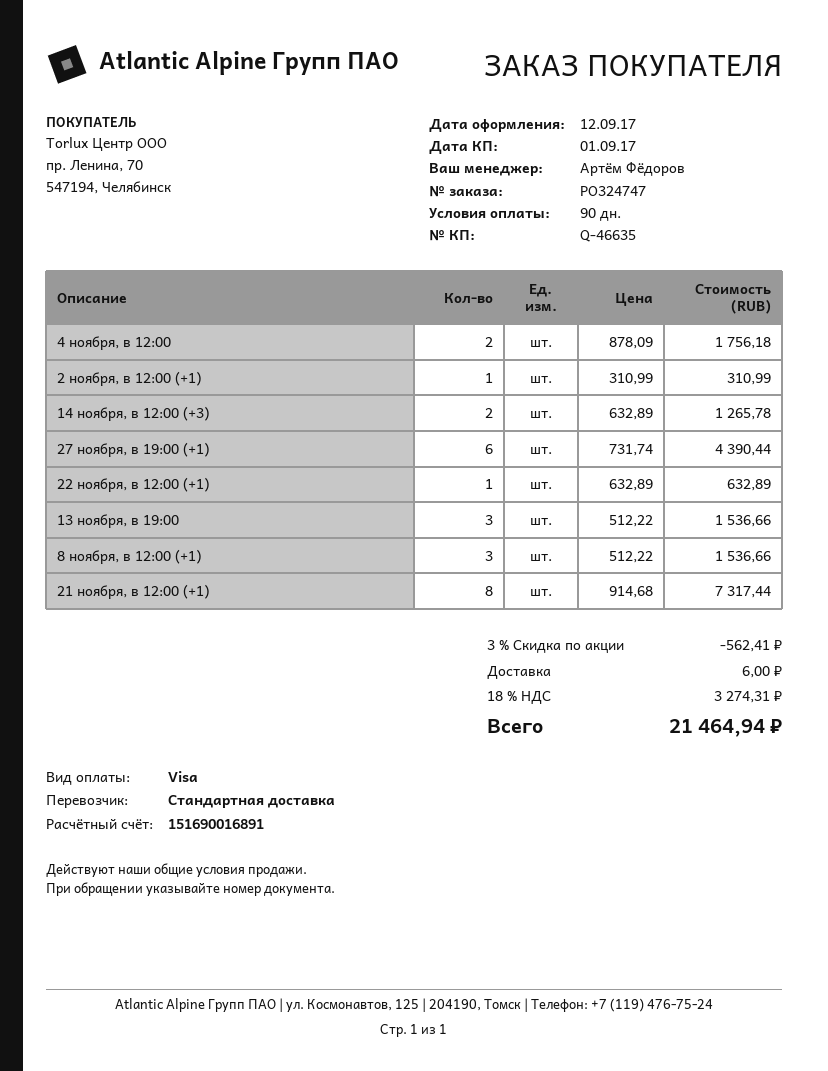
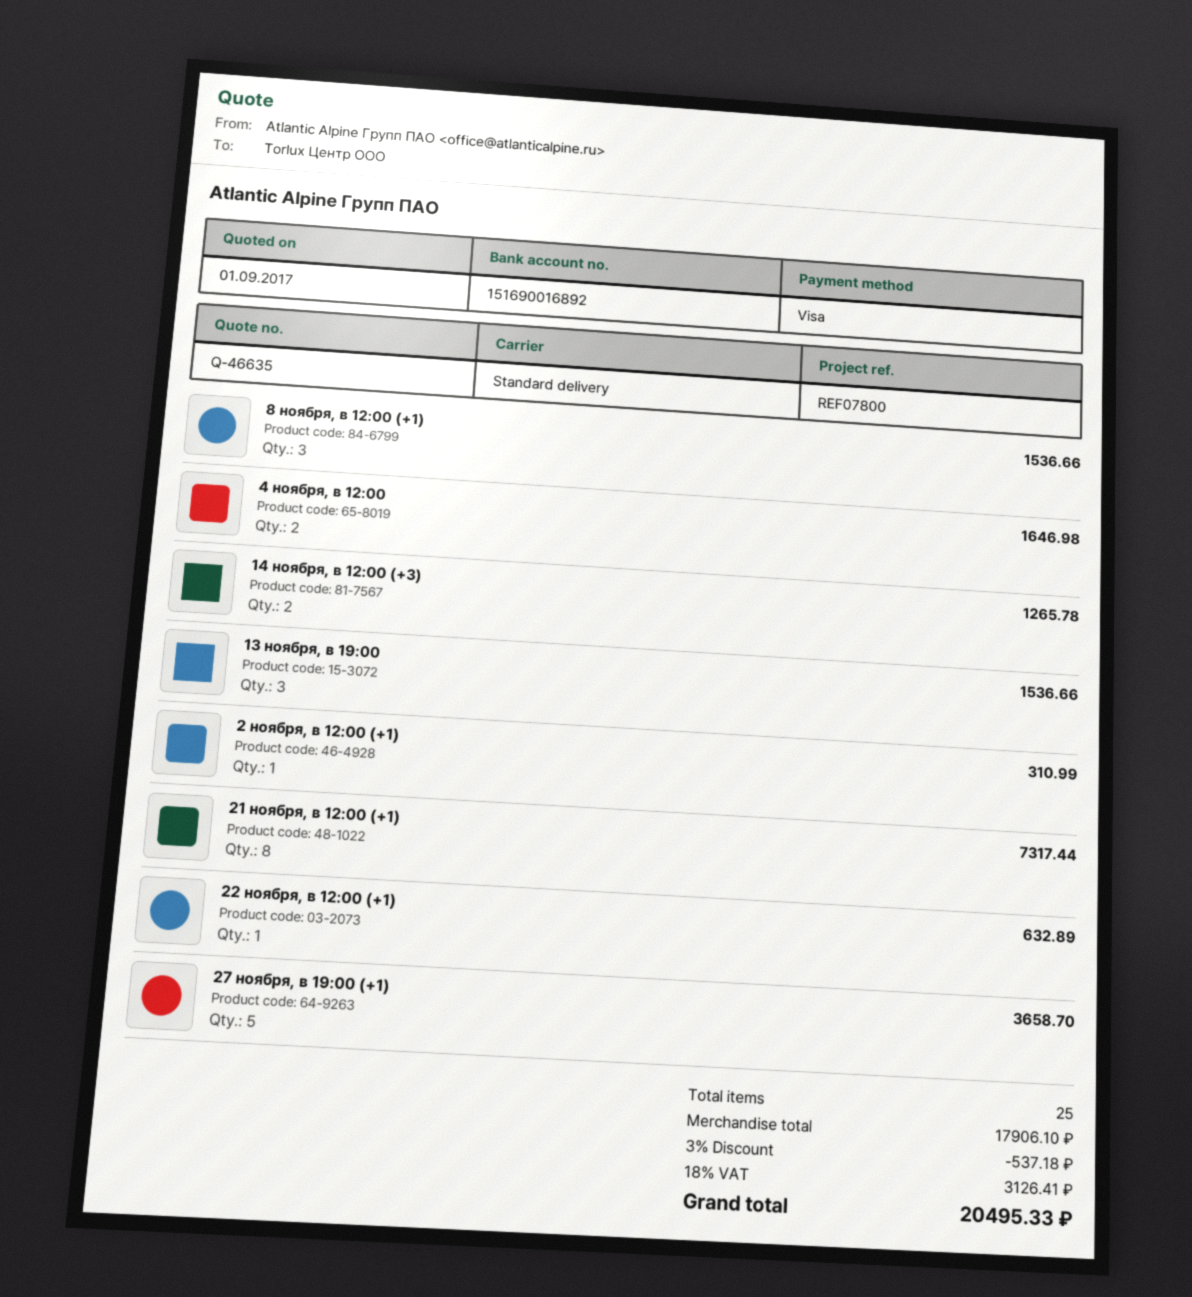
bank account: 151690016891 -> 151690016892
4 ноября, в 12:00: 2 for 1756.18 -> 2 for 1646.98
27 ноября, в 19:00 (+1): 6 for 4390.44 -> 5 for 3658.70
discount: 3% = 562.41 -> 3% = 537.18
shipping: 6.00 -> none
tax: 18% = 3274.31 -> 18% = 3126.41
total: 21464.94 -> 20495.33

